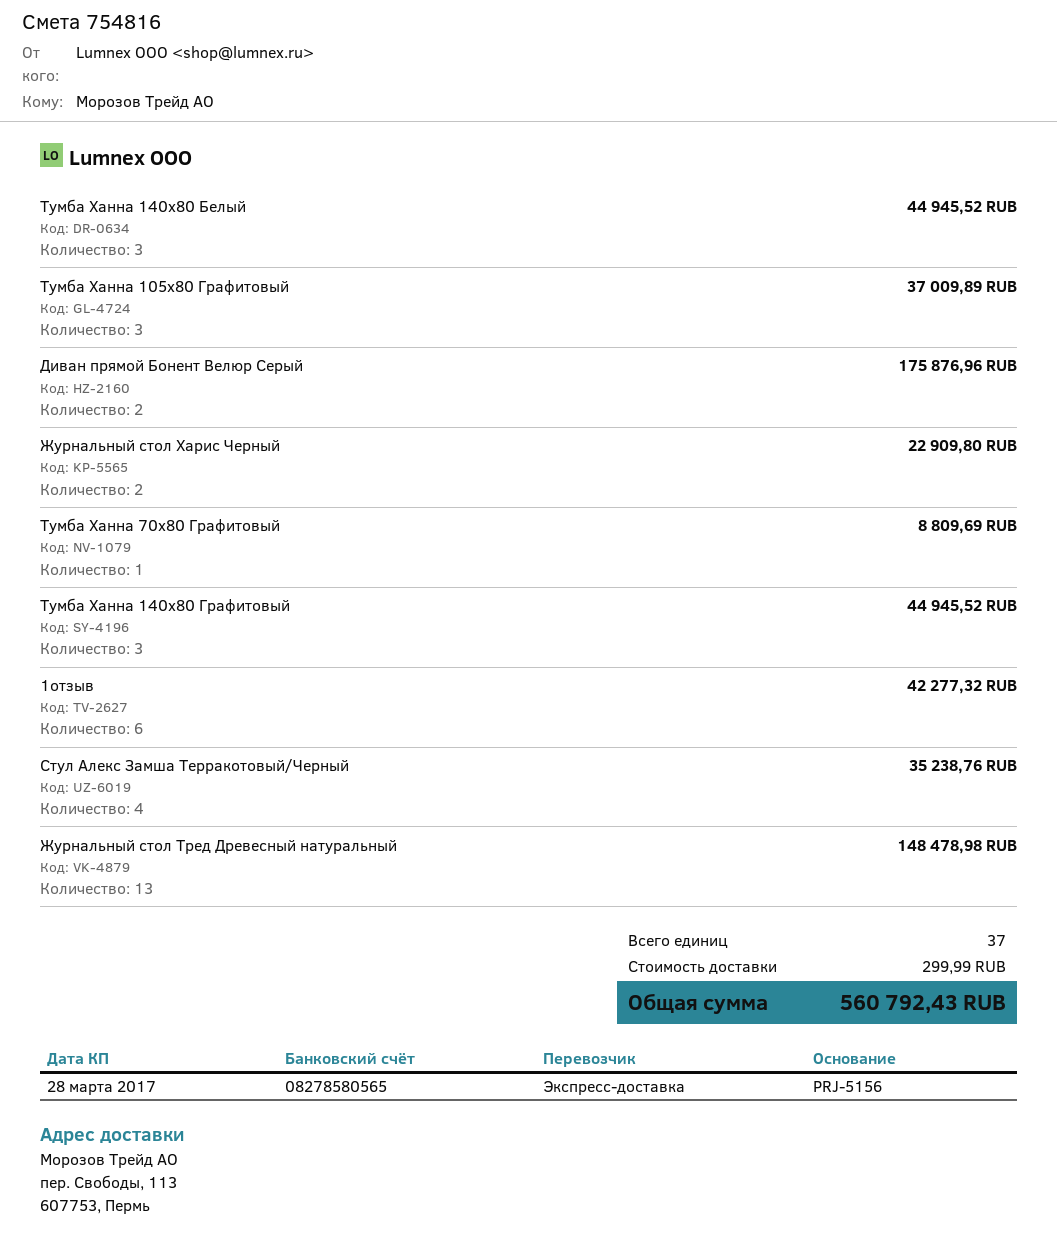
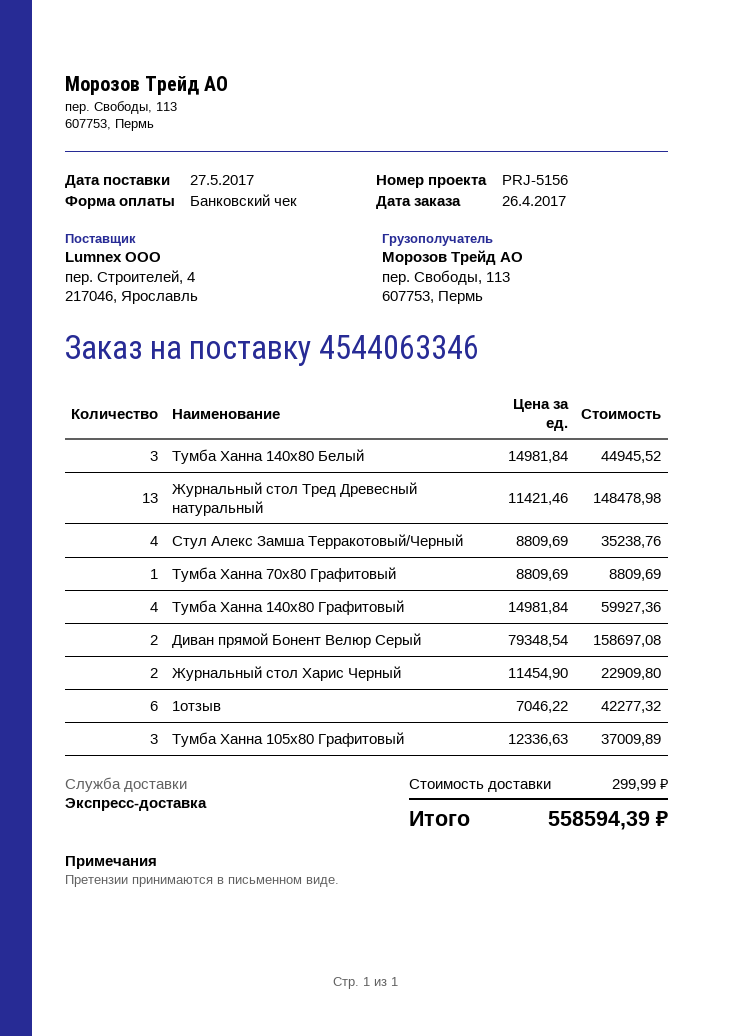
Диван прямой Бонент Велюр Серый: 2 for 175876.96 -> 2 for 158697.08
Тумба Ханна 140x80 Графитовый: 3 for 44945.52 -> 4 for 59927.36
total: 560792.43 -> 558594.39

